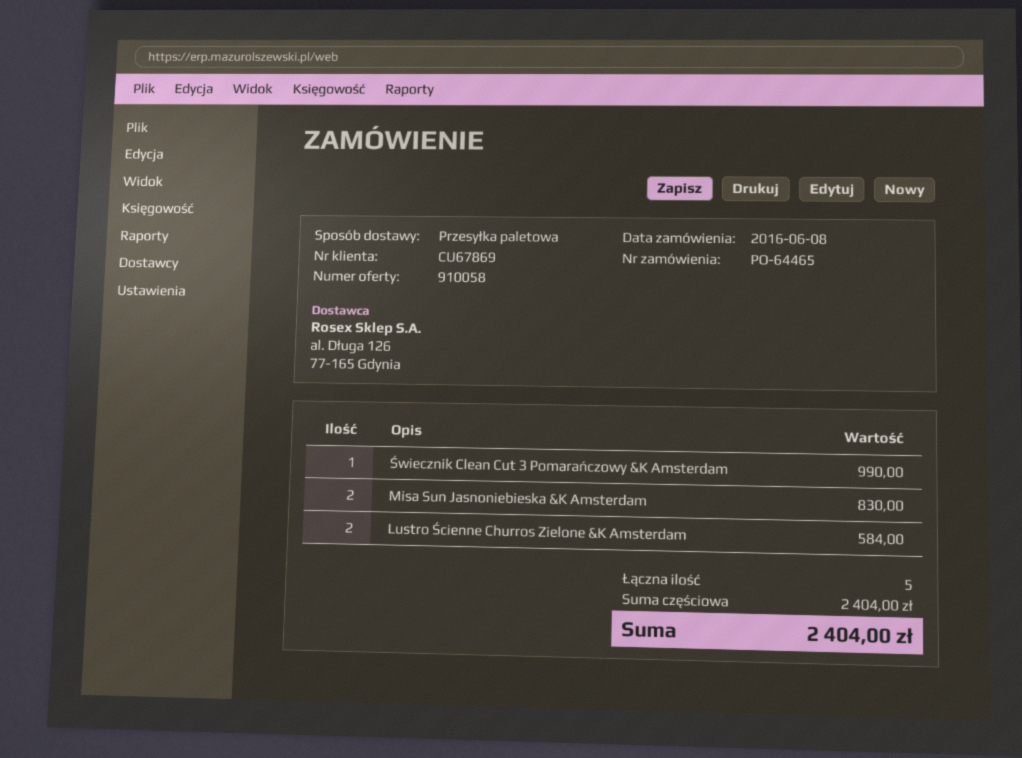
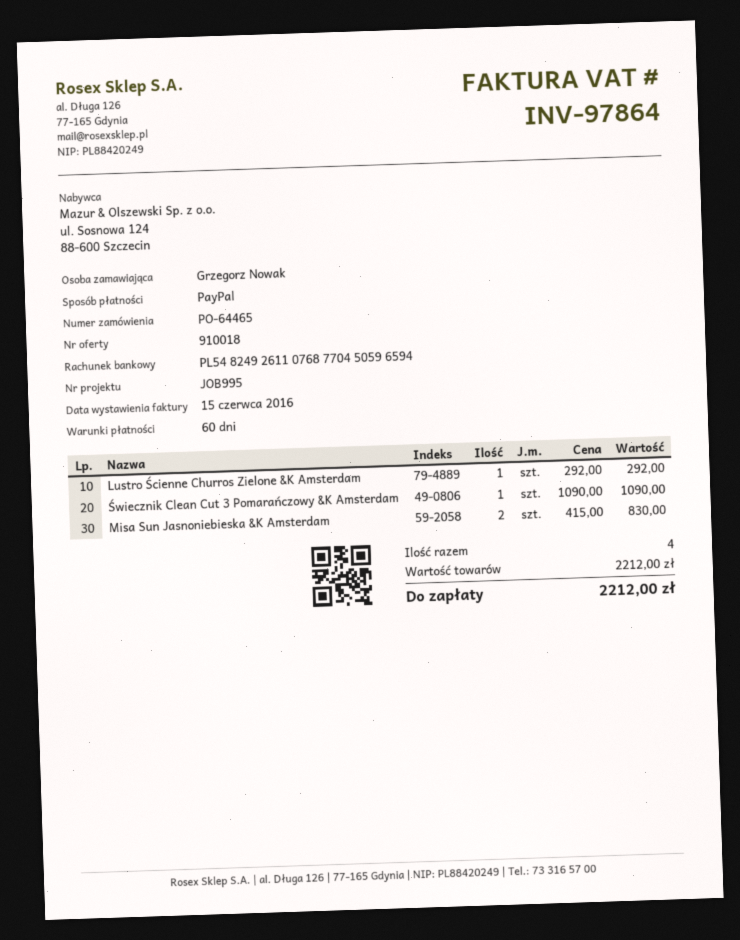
quote number: 910058 -> 910018
Świecznik Clean Cut 3 Pomarańczowy &K Amsterdam: 1 for 990.00 -> 1 for 1090.00
Lustro Ścienne Churros Zielone &K Amsterdam: 2 for 584.00 -> 1 for 292.00
total quantity: 5 -> 4
subtotal: 2404.00 -> 2212.00
total: 2404.00 -> 2212.00

